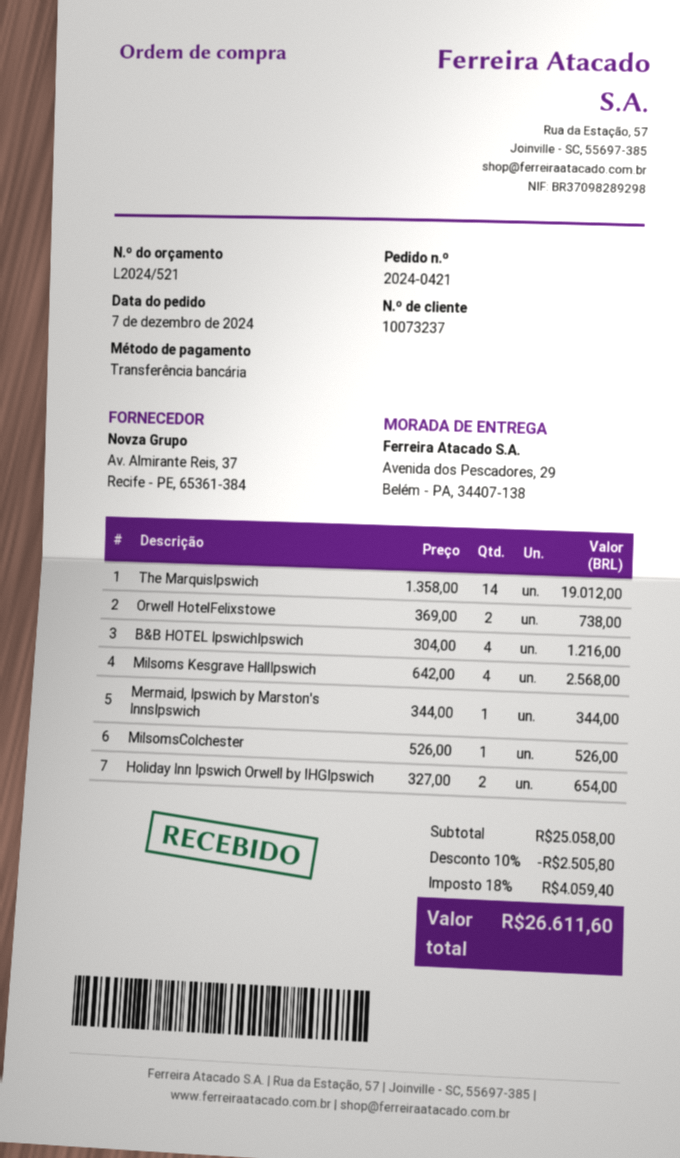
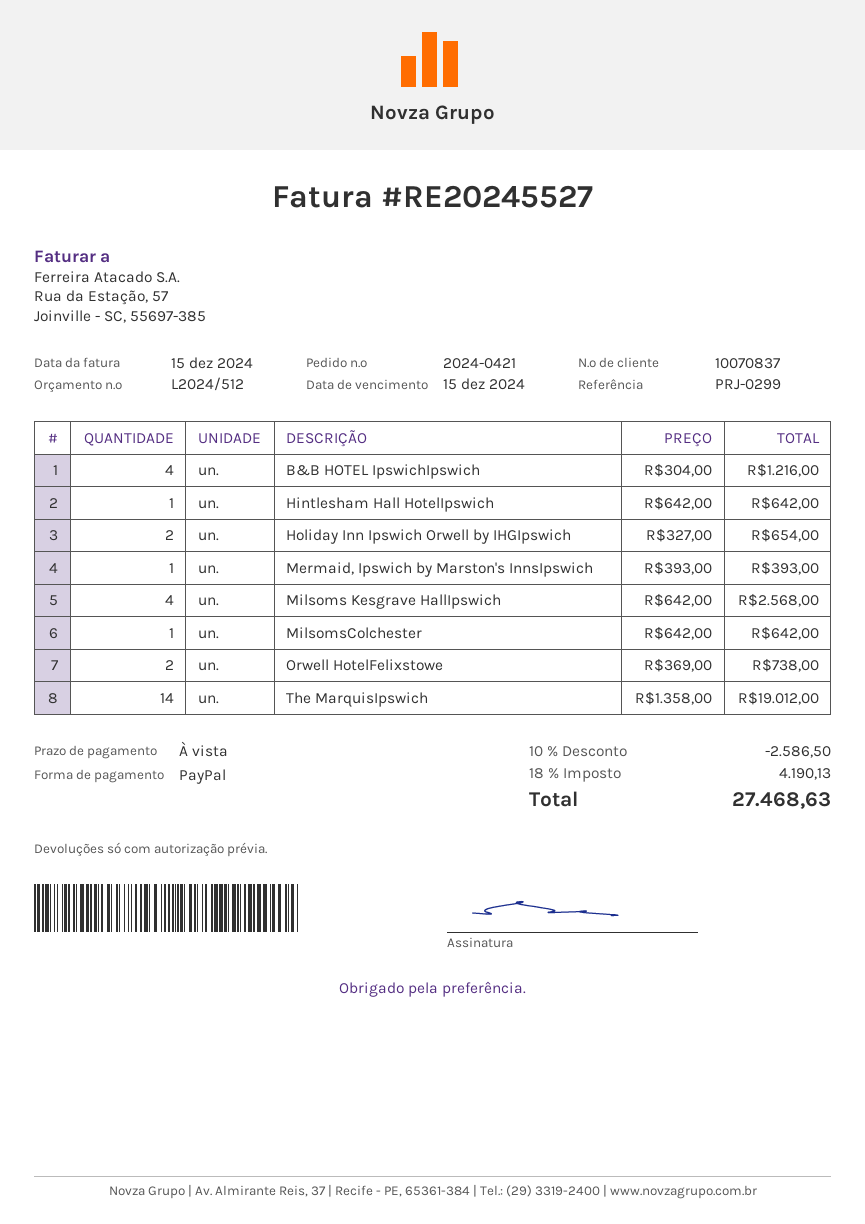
quote number: L2024/521 -> L2024/512
customer number: 10073237 -> 10070837
payment method: bank transfer -> PayPal
Mermaid, Ipswich by Marston's InnsIpswich: 1 x 344.00 = 344.00 -> 1 x 393.00 = 393.00
MilsomsColchester: 1 x 526.00 = 526.00 -> 1 x 642.00 = 642.00
Hintlesham Hall HotelIpswich: none -> 1 x 642.00 = 642.00
discount: 10% = 2505.80 -> 10% = 2586.50
tax: 18% = 4059.40 -> 18% = 4190.13
total: 26611.60 -> 27468.63

